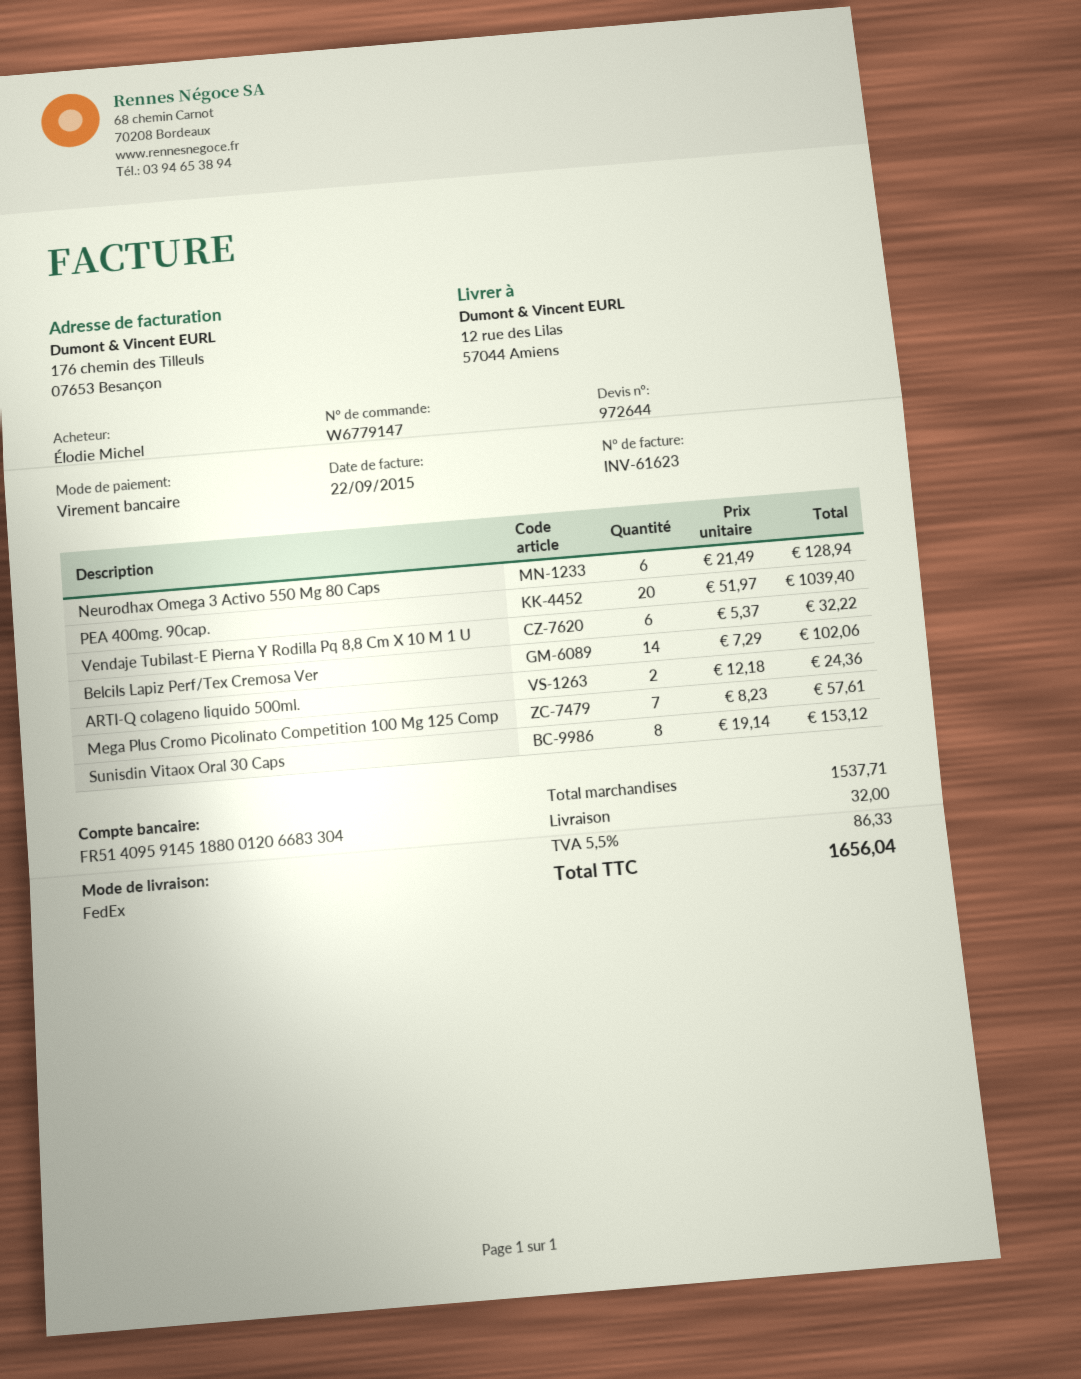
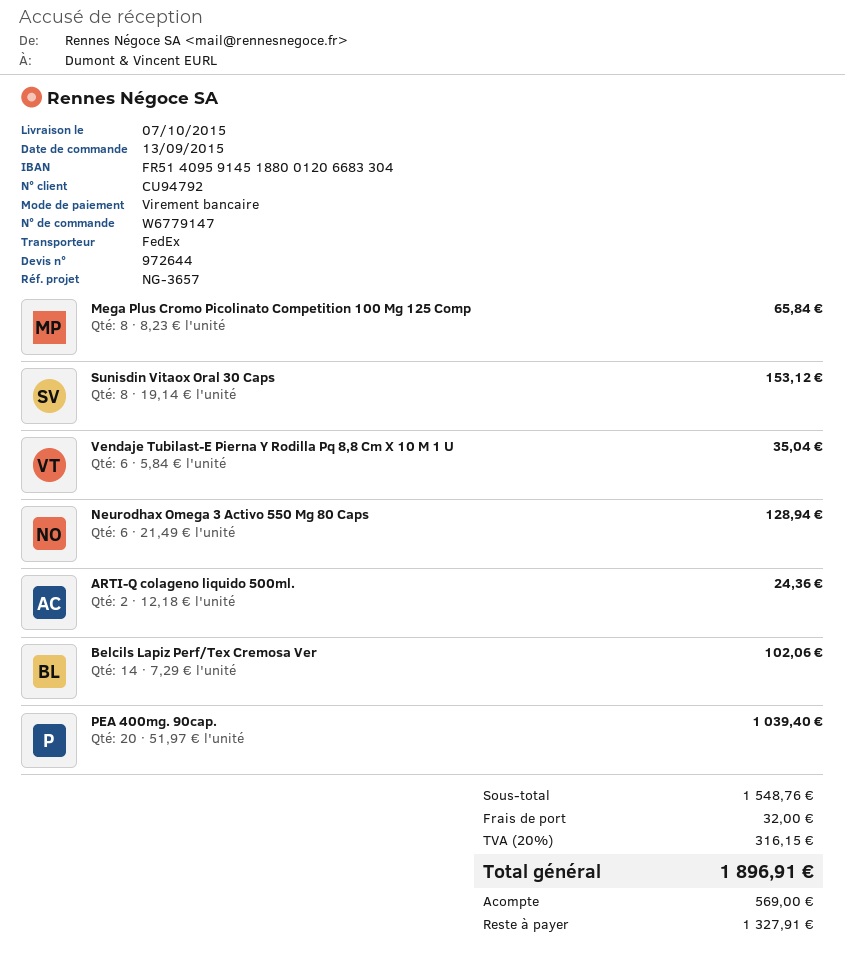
Vendaje Tubilast-E Pierna Y Rodilla Pq 8,8 Cm X 10 M 1 U: 6 x 5.37 = 32.22 -> 6 x 5.84 = 35.04
Mega Plus Cromo Picolinato Competition 100 Mg 125 Comp: 7 x 8.23 = 57.61 -> 8 x 8.23 = 65.84
subtotal: 1537.71 -> 1548.76
tax: 5.5% = 86.33 -> 20% = 316.15
total: 1656.04 -> 1896.91

